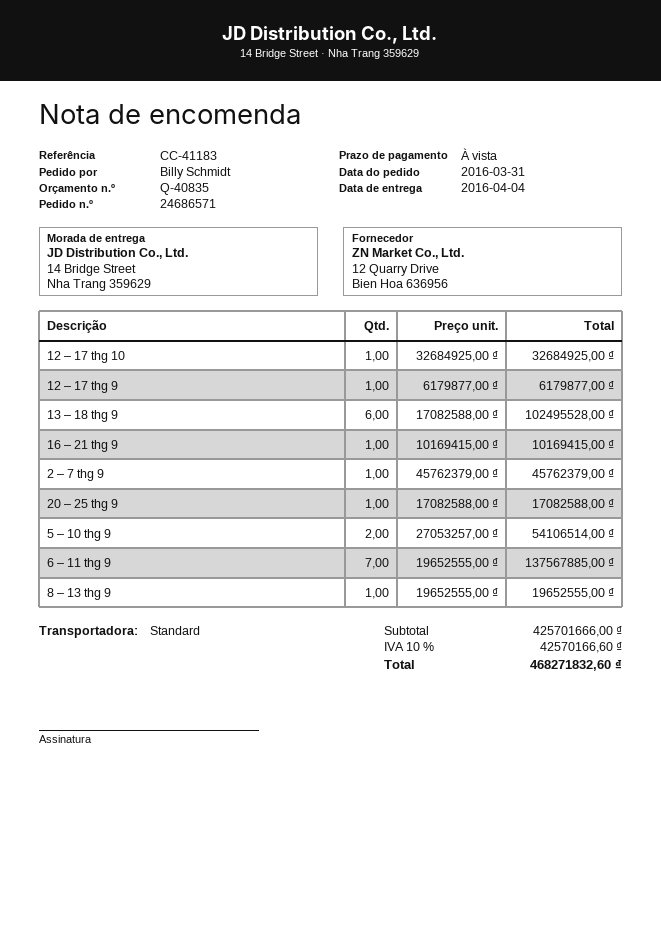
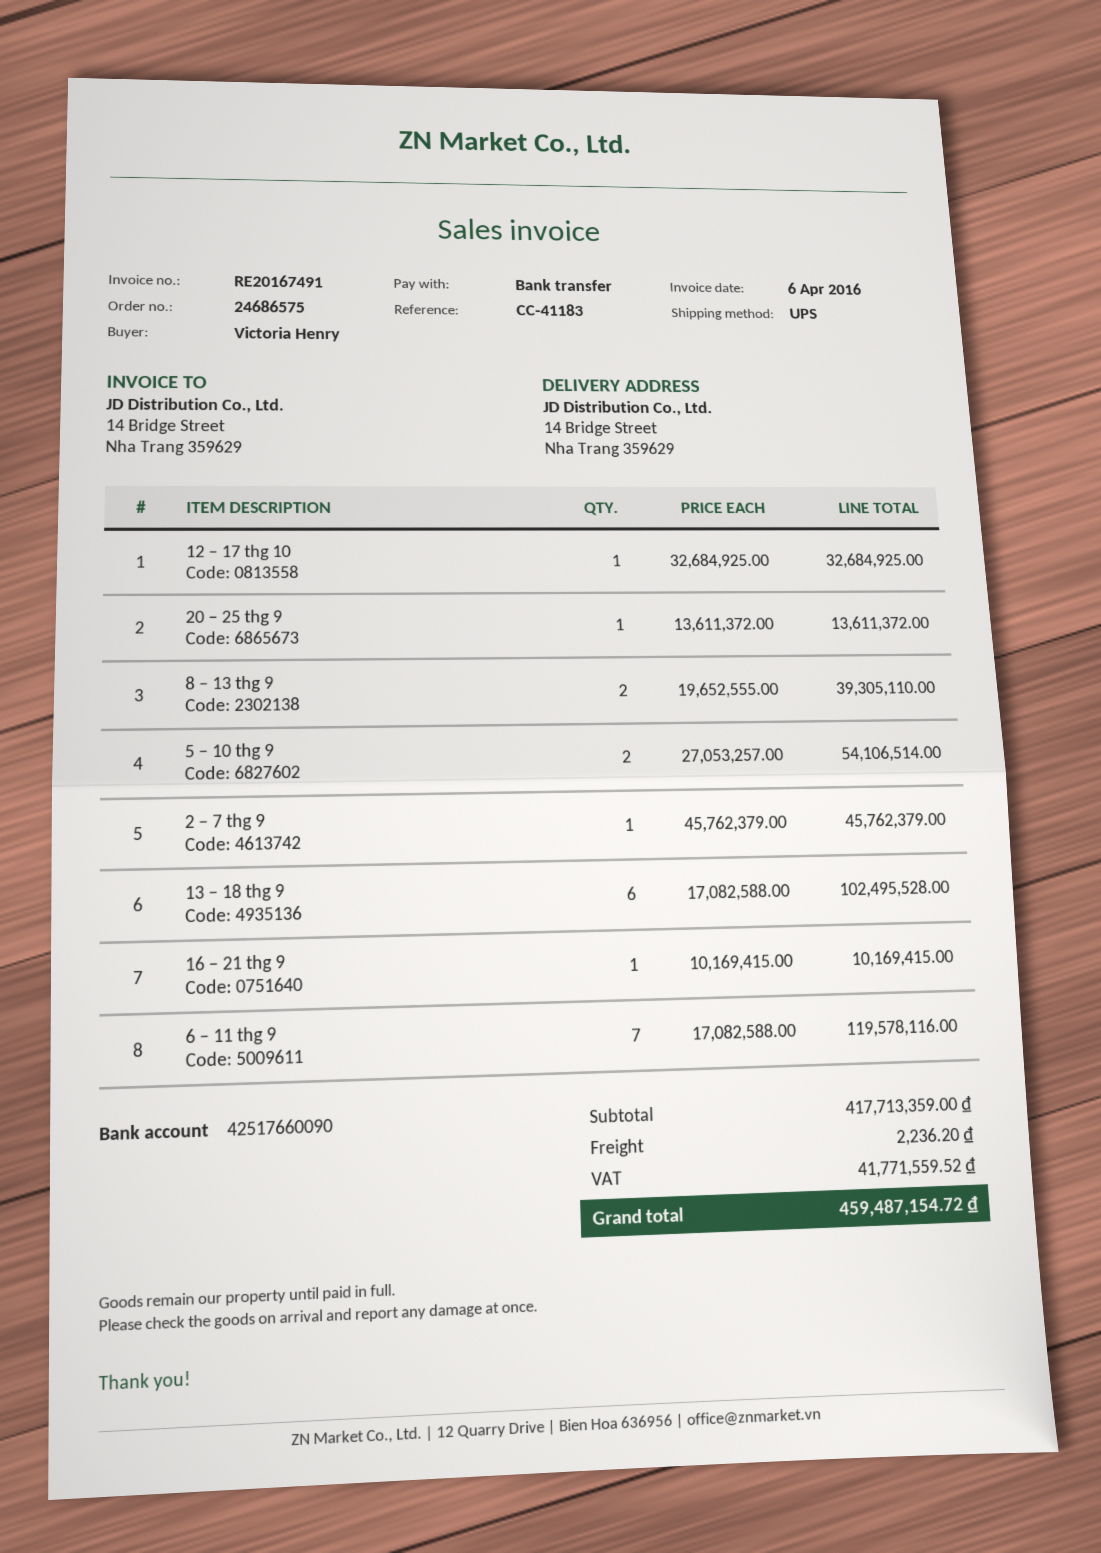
order number: 24686571 -> 24686575
ordered by: Billy Schmidt -> Victoria Henry
shipping method: standard -> UPS
12 – 17 thg 9: 1 x 6179877.00 = 6179877.00 -> none
20 – 25 thg 9: 1 x 17082588.00 = 17082588.00 -> 1 x 13611372.00 = 13611372.00
6 – 11 thg 9: 7 x 19652555.00 = 137567885.00 -> 7 x 17082588.00 = 119578116.00
8 – 13 thg 9: 1 x 19652555.00 = 19652555.00 -> 2 x 19652555.00 = 39305110.00
subtotal: 425701666.00 -> 417713359.00
shipping: none -> 2236.20
tax: 42570166.60 -> 41771559.52
total: 468271832.60 -> 459487154.72

